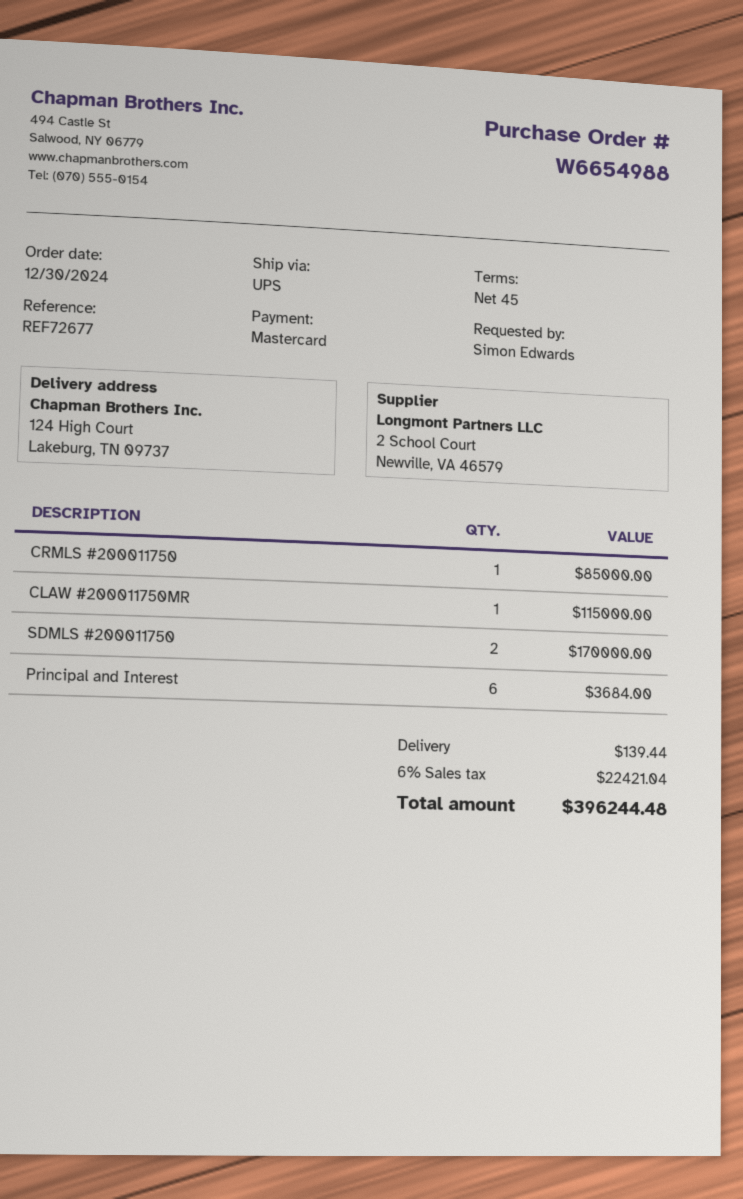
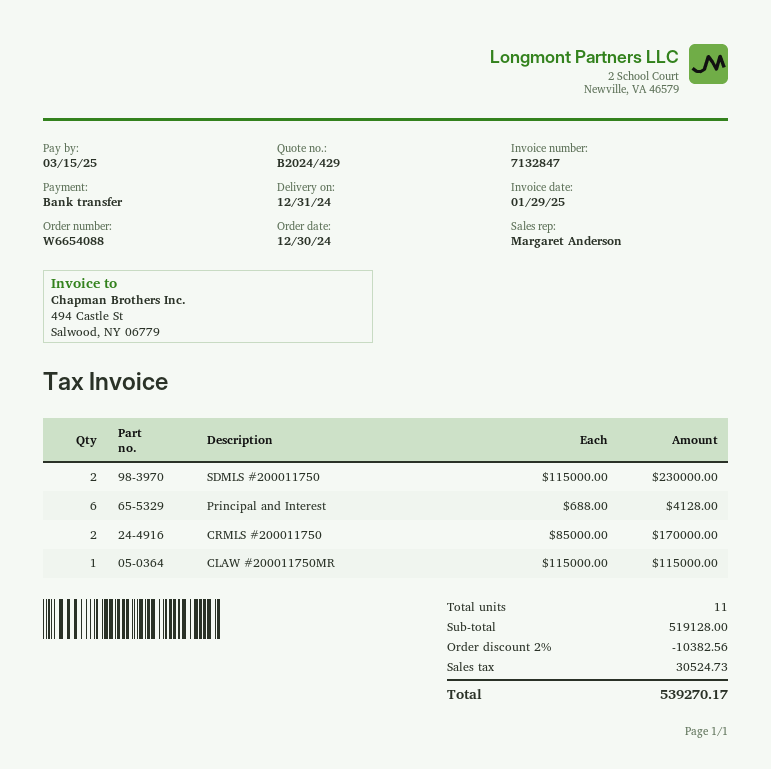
order number: W6654988 -> W6654088
payment method: Mastercard -> bank transfer
CRMLS #200011750: 1 for 85000.00 -> 2 for 170000.00
SDMLS #200011750: 2 for 170000.00 -> 2 for 230000.00
Principal and Interest: 6 for 3684.00 -> 6 for 4128.00
discount: none -> 2% = 10382.56
shipping: 139.44 -> none
tax: 22421.04 -> 30524.73
total: 396244.48 -> 539270.17

